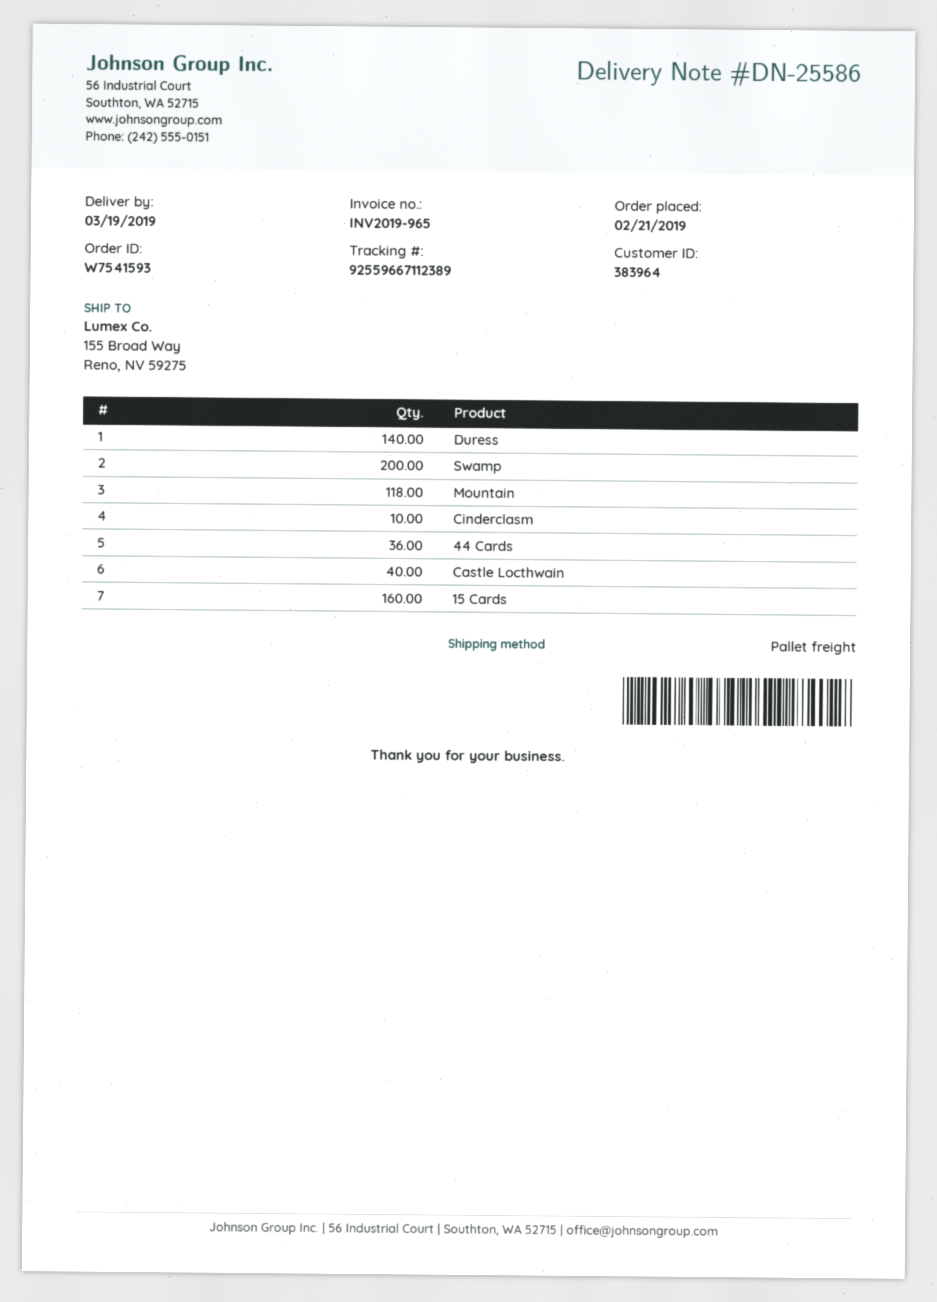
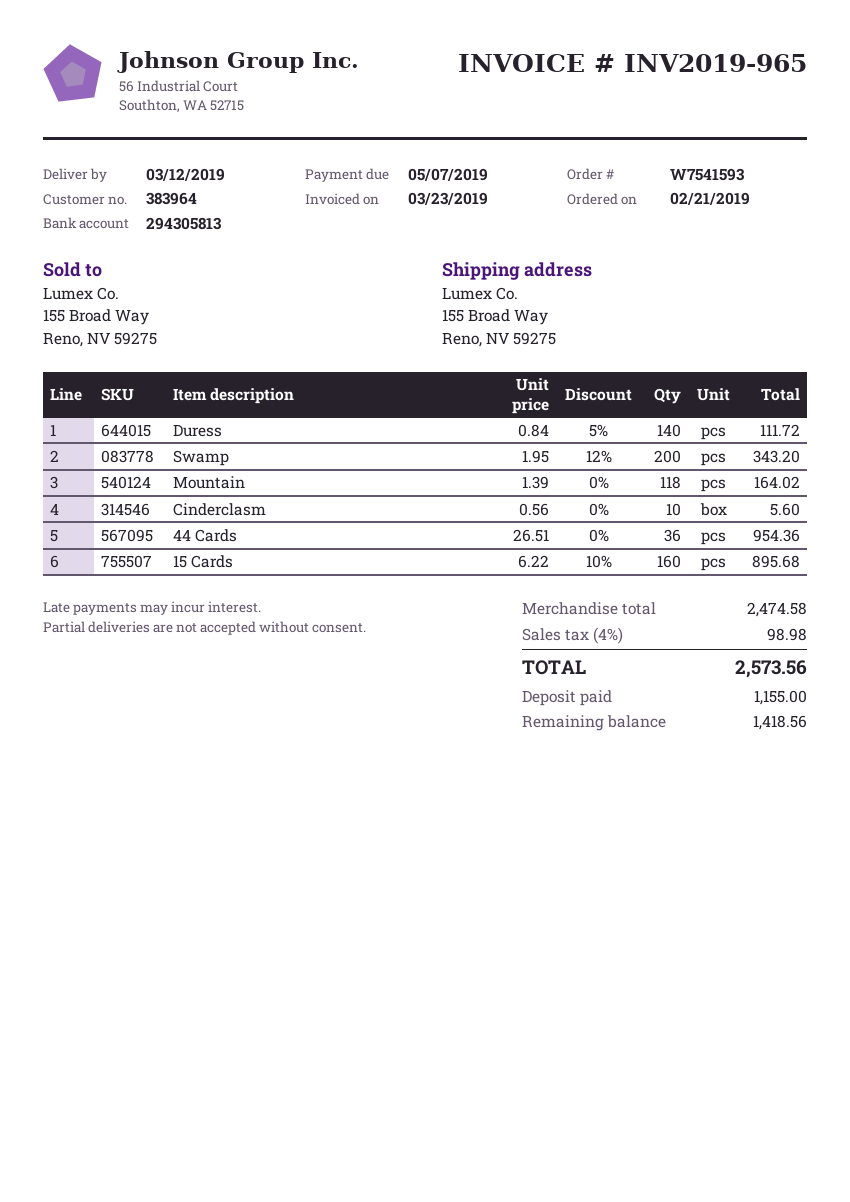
delivery date: 2019-03-19 -> 2019-03-12
Castle Locthwain: 40 -> none

